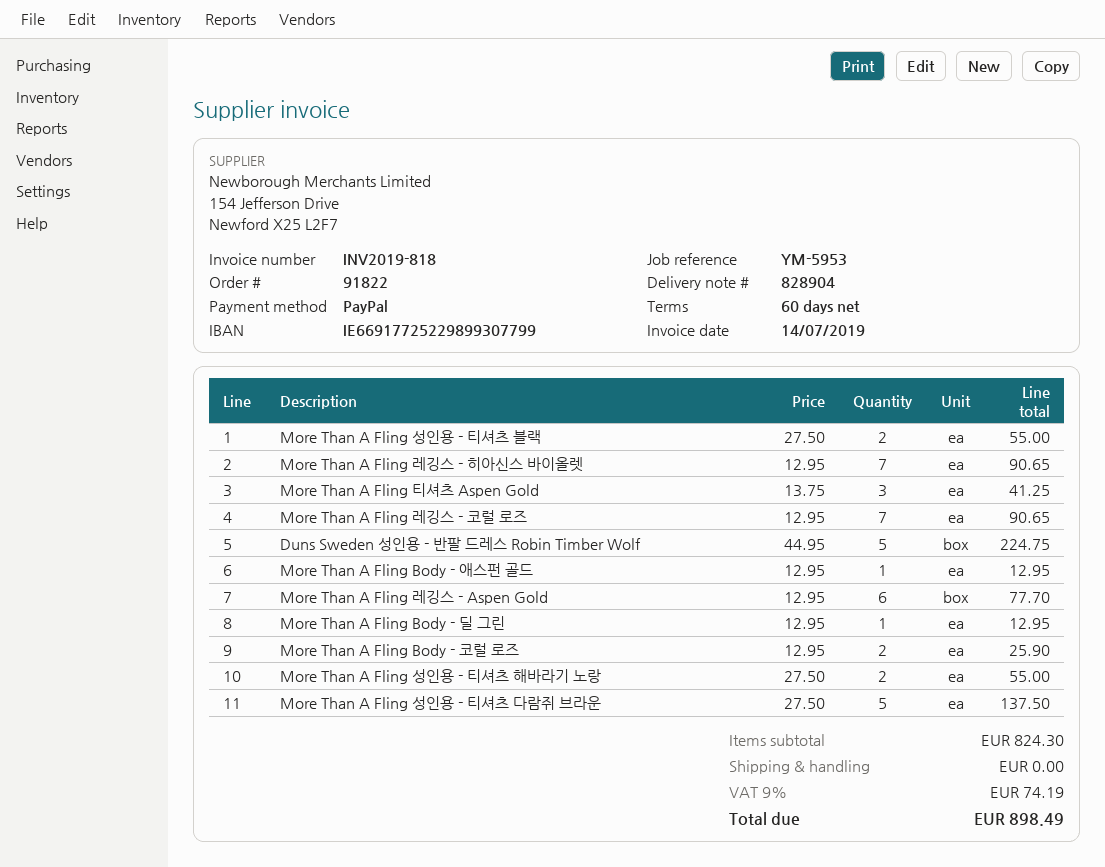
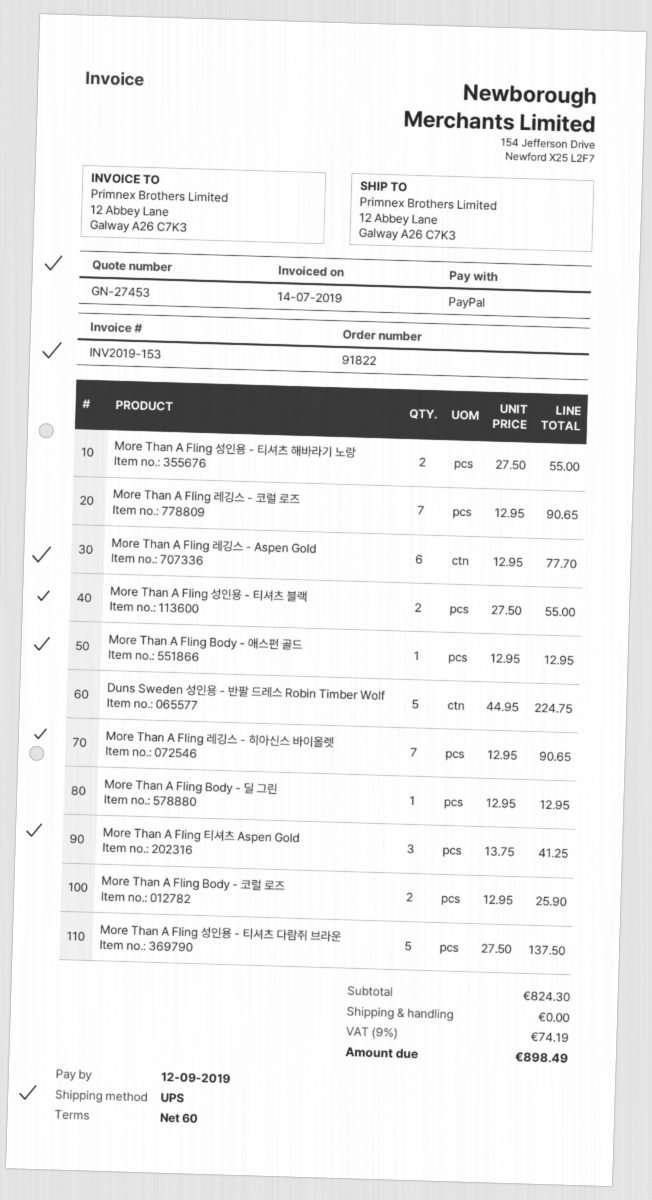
invoice number: INV2019-818 -> INV2019-153

